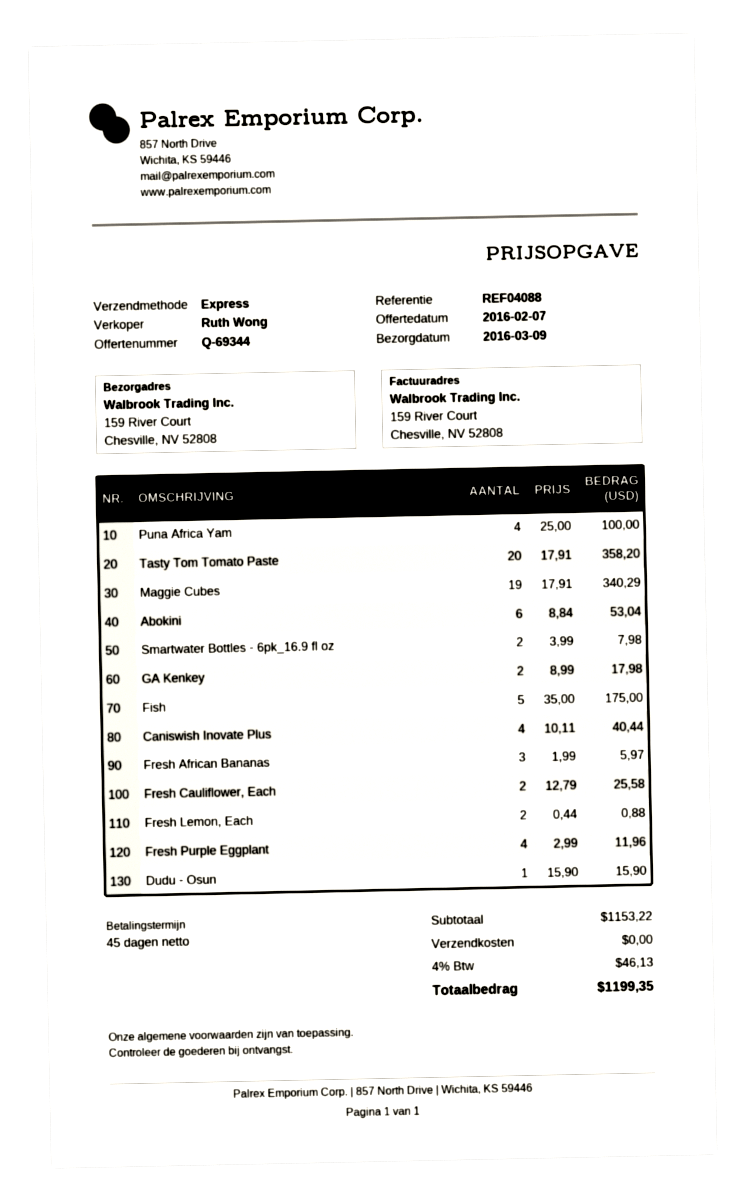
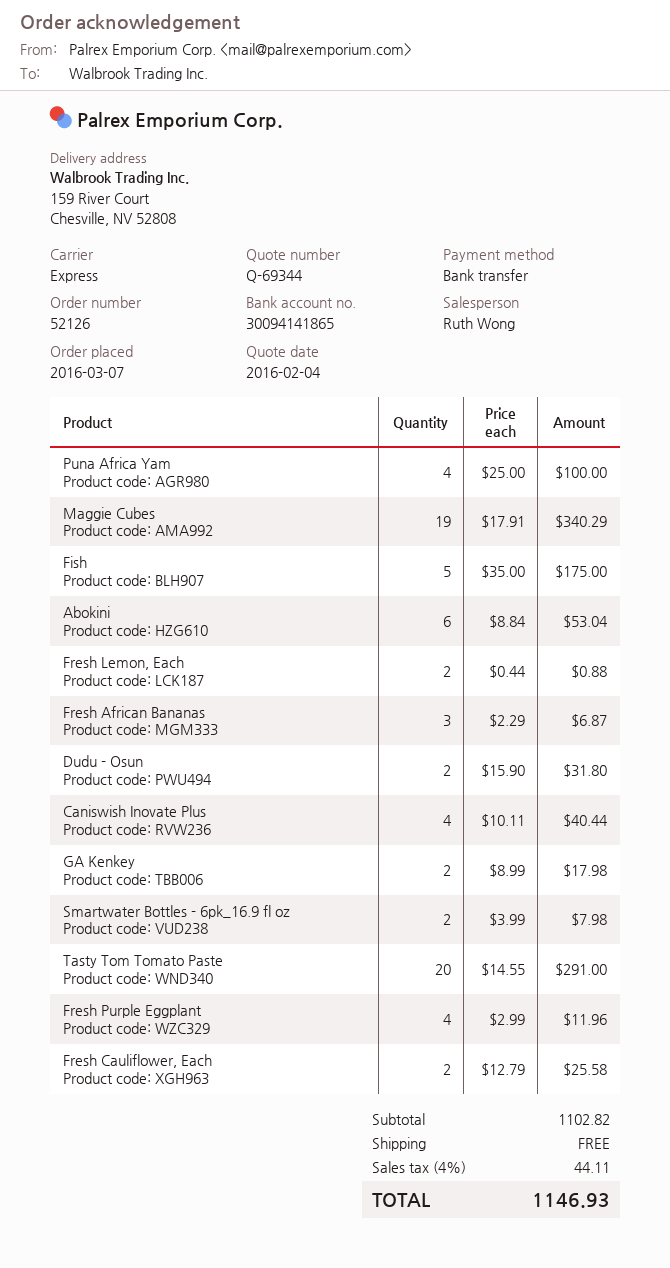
quote date: 2016-02-07 -> 2016-02-04
Tasty Tom Tomato Paste: 20 x 17.91 = 358.20 -> 20 x 14.55 = 291.00
Fresh African Bananas: 3 x 1.99 = 5.97 -> 3 x 2.29 = 6.87
Dudu - Osun: 1 x 15.90 = 15.90 -> 2 x 15.90 = 31.80
subtotal: 1153.22 -> 1102.82
tax: 4% = 46.13 -> 4% = 44.11
total: 1199.35 -> 1146.93

